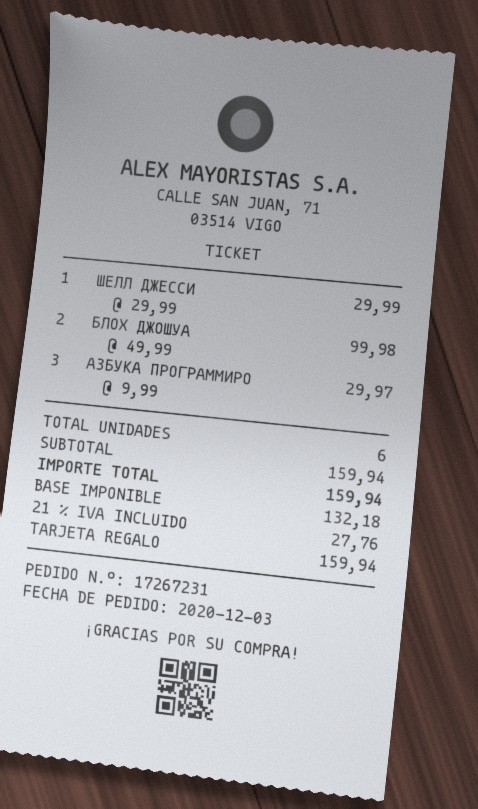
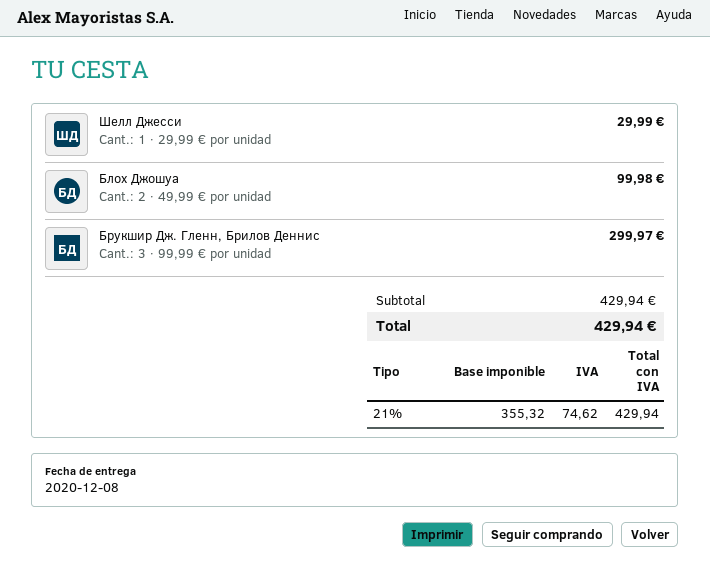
АЗБУКА ПРОГРАММИРО: 3 x 9.99 = 29.97 -> none
Брукшир Дж. Гленн, Брилов Деннис: none -> 3 x 99.99 = 299.97
subtotal: 159.94 -> 429.94
net: 132.18 -> 355.32
tax: 21% = 27.76 -> 21% = 74.62
total: 159.94 -> 429.94

